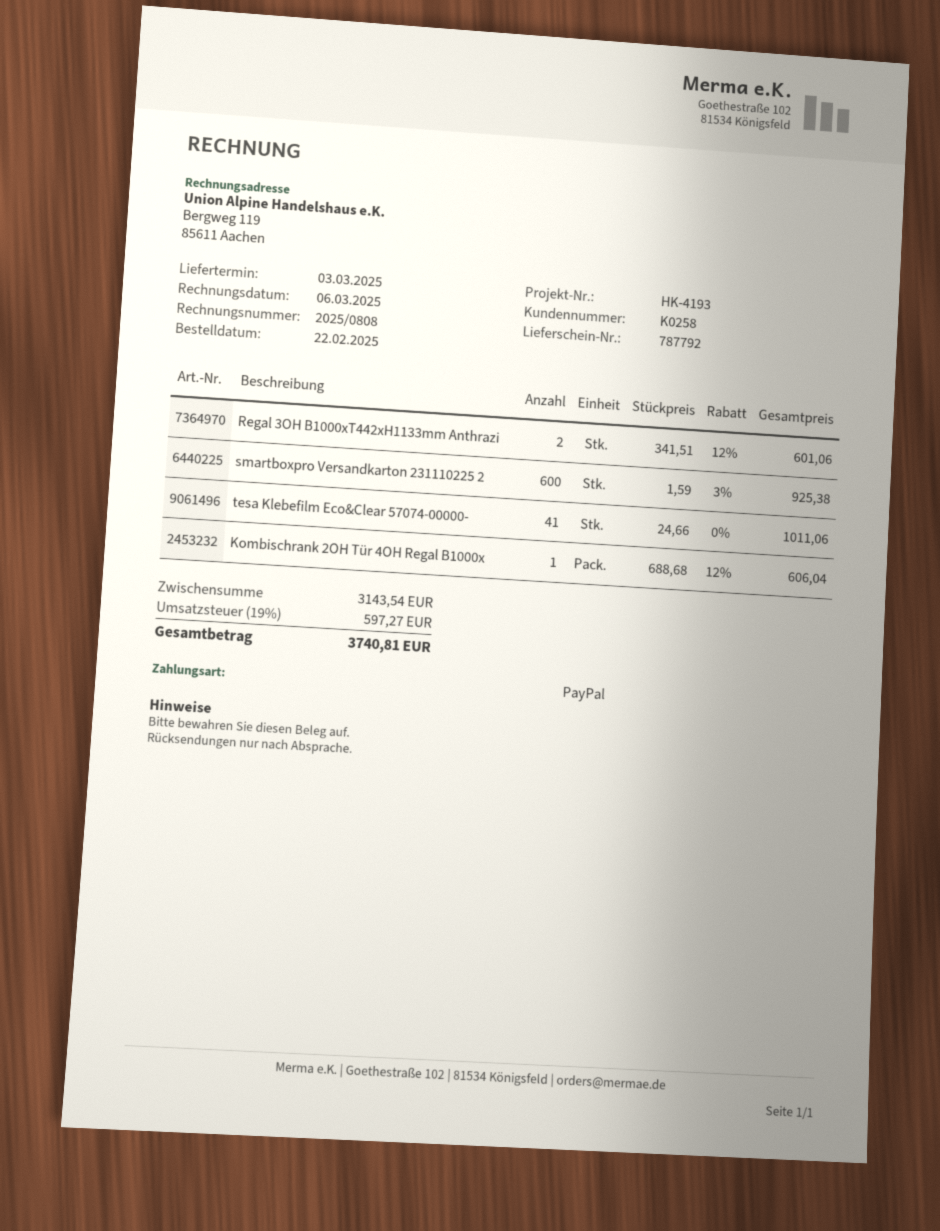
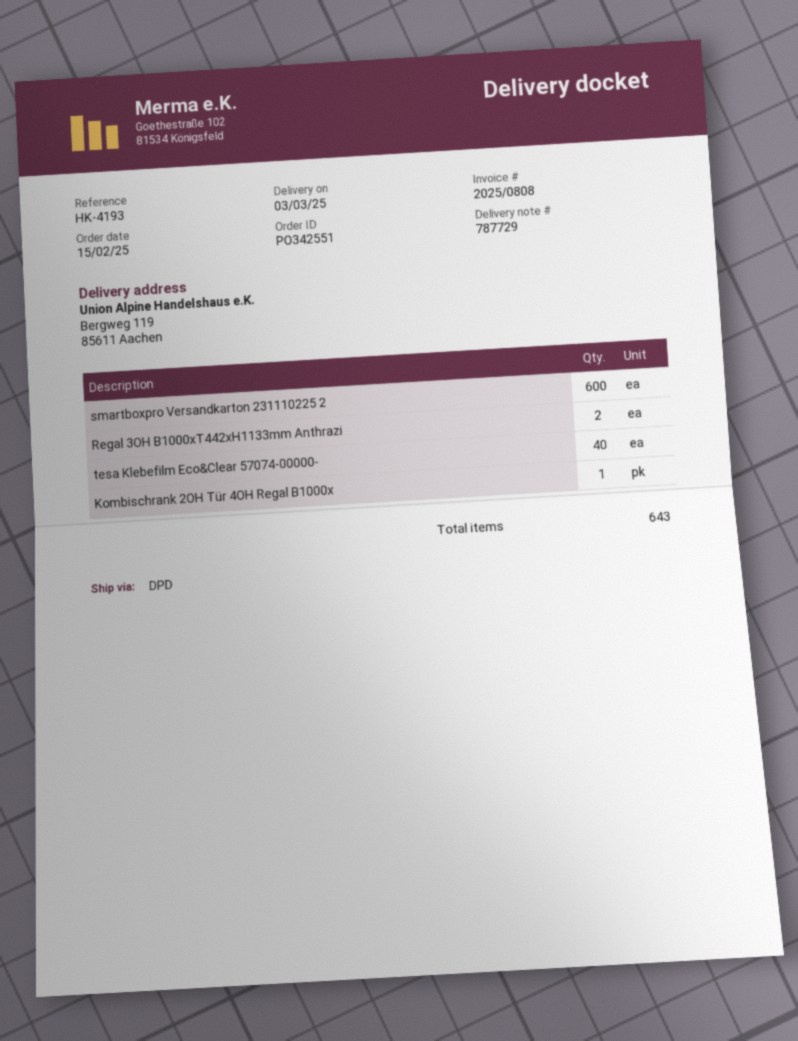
order date: 2025-02-22 -> 2025-02-15
delivery note number: 787792 -> 787729
tesa Klebefilm Eco&Clear 57074-00000-: 41 -> 40

